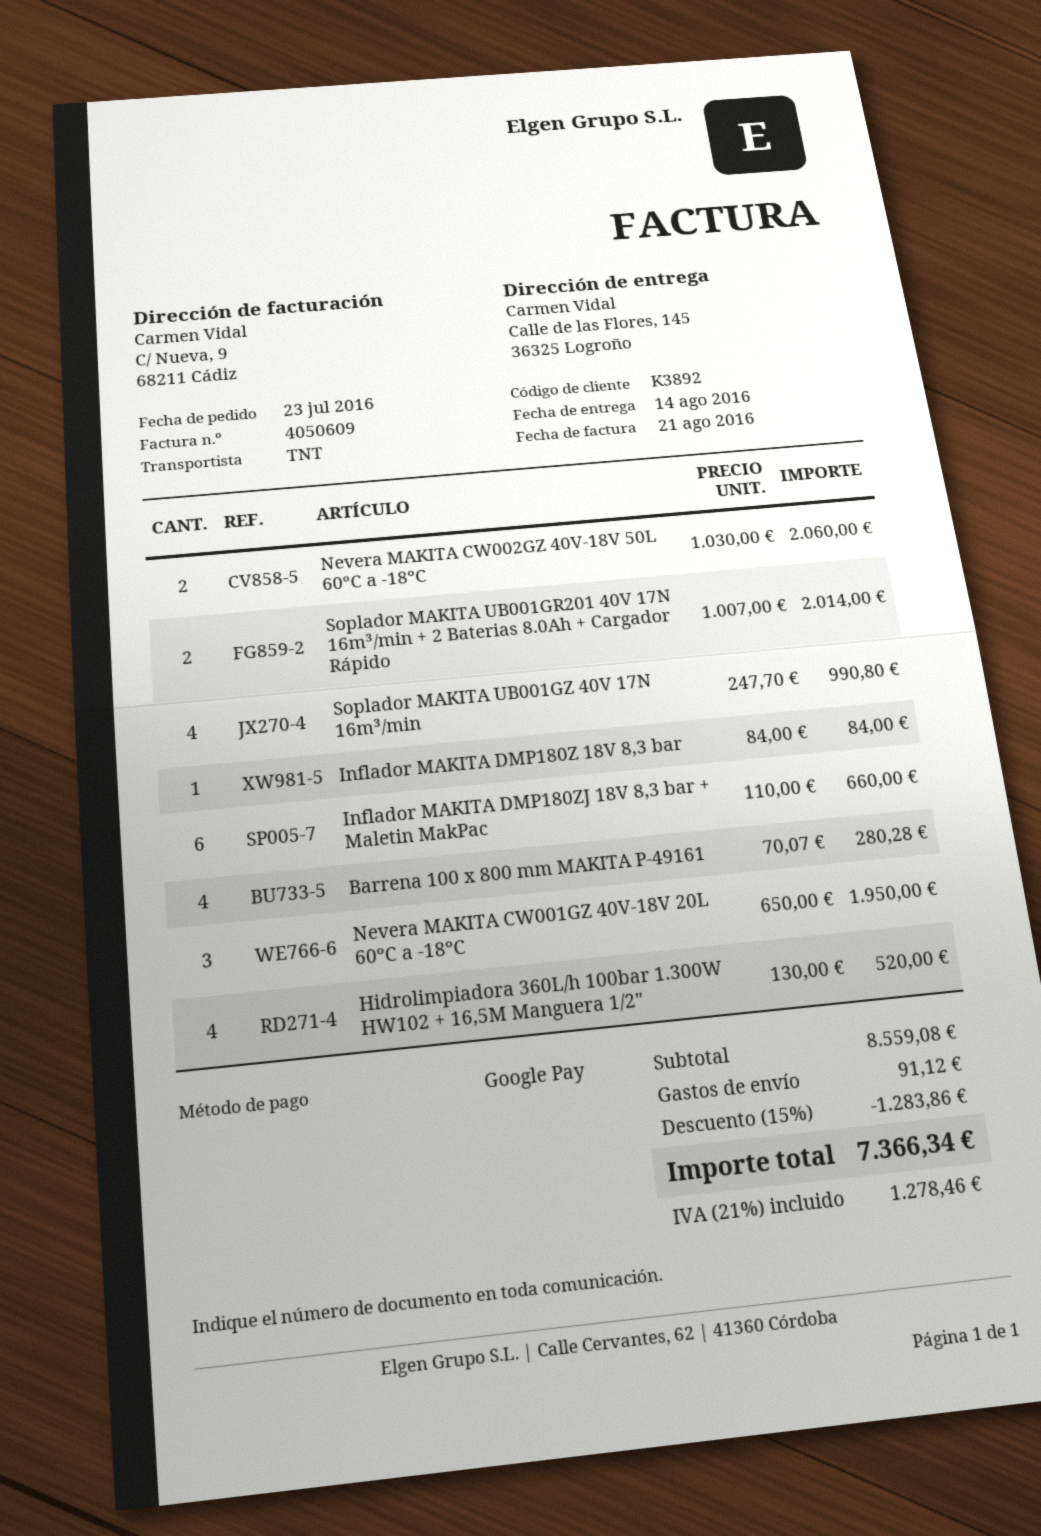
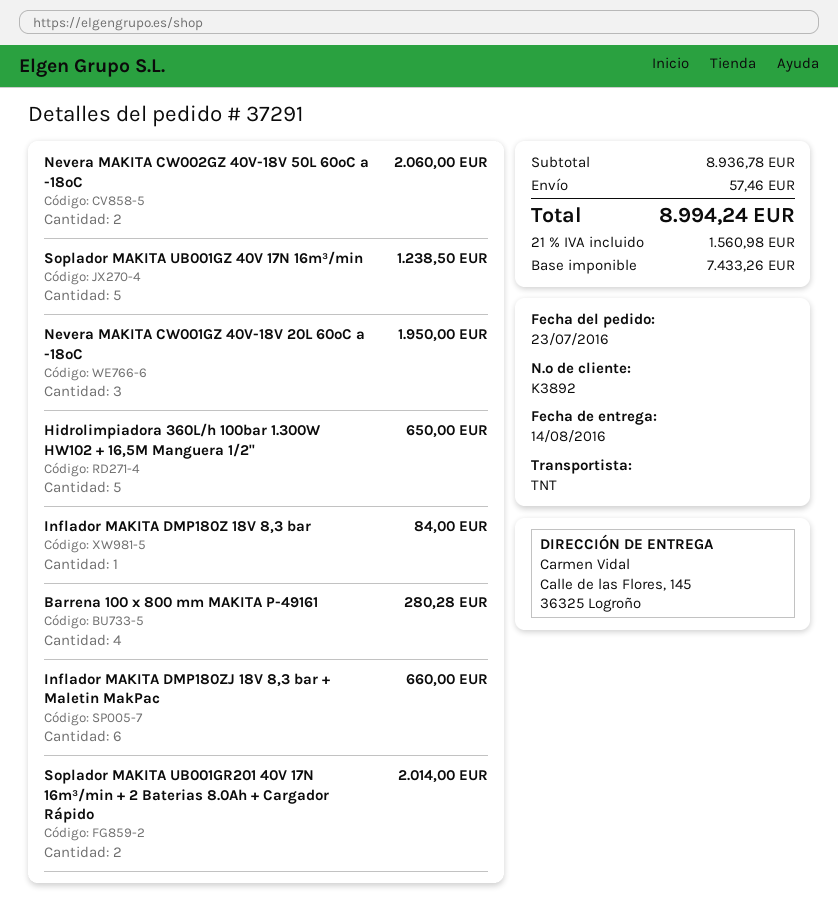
Soplador MAKITA UB001GZ 40V 17N 16m³/min: 4 for 990.80 -> 5 for 1238.50
Hidrolimpiadora 360L/h 100bar 1.300W HW102 + 16,5M Manguera 1/2": 4 for 520.00 -> 5 for 650.00
subtotal: 8559.08 -> 8936.78
discount: 15% = 1283.86 -> none
shipping: 91.12 -> 57.46
tax: 21% = 1278.46 -> 21% = 1560.98
total: 7366.34 -> 8994.24

